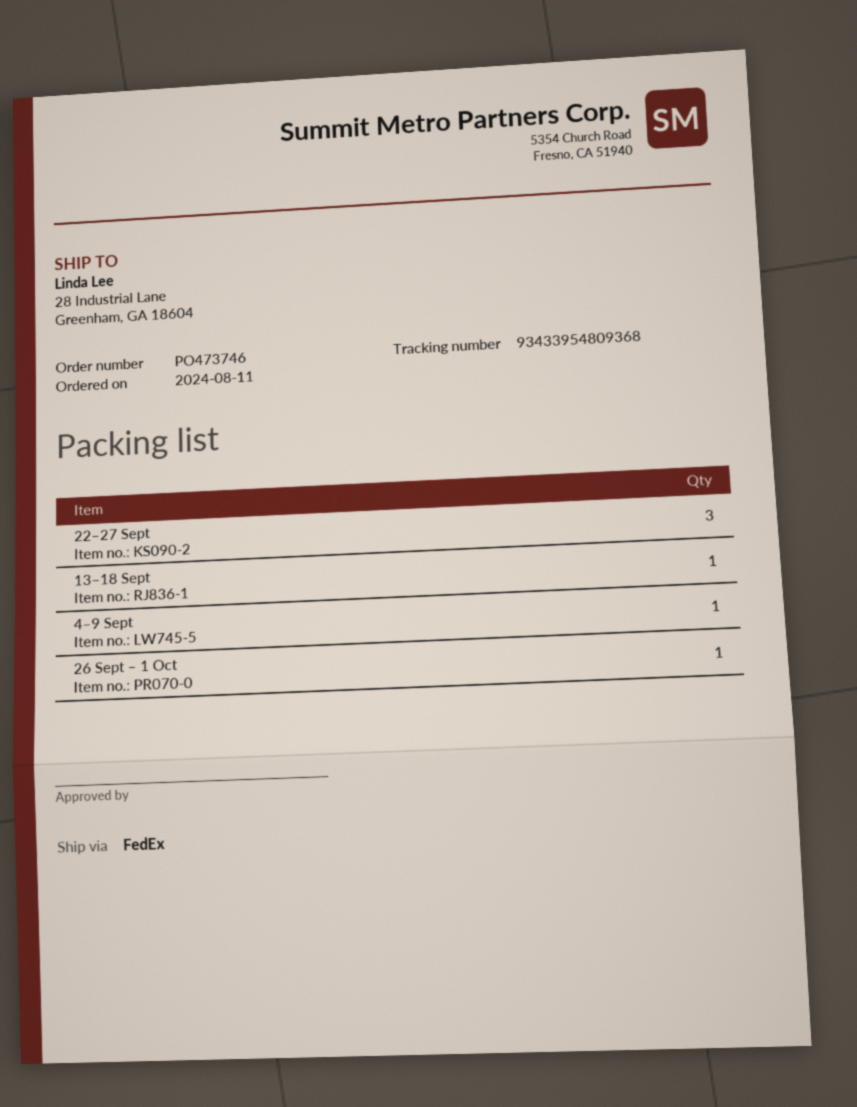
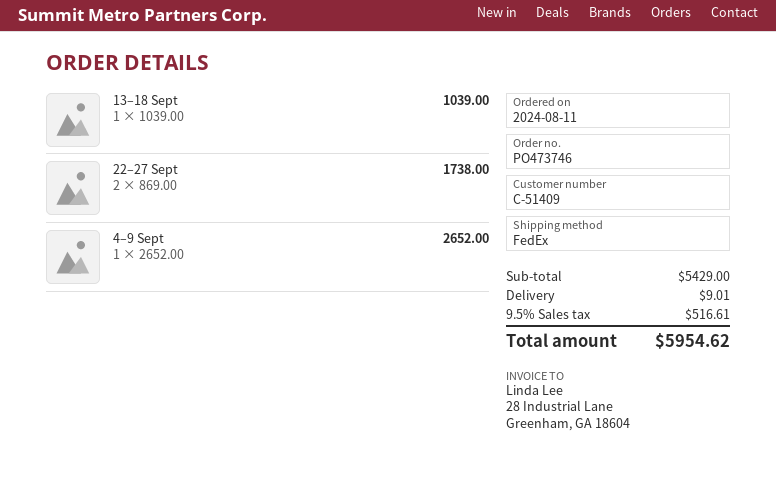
22–27 Sept: 3 -> 2
26 Sept – 1 Oct: 1 -> none

